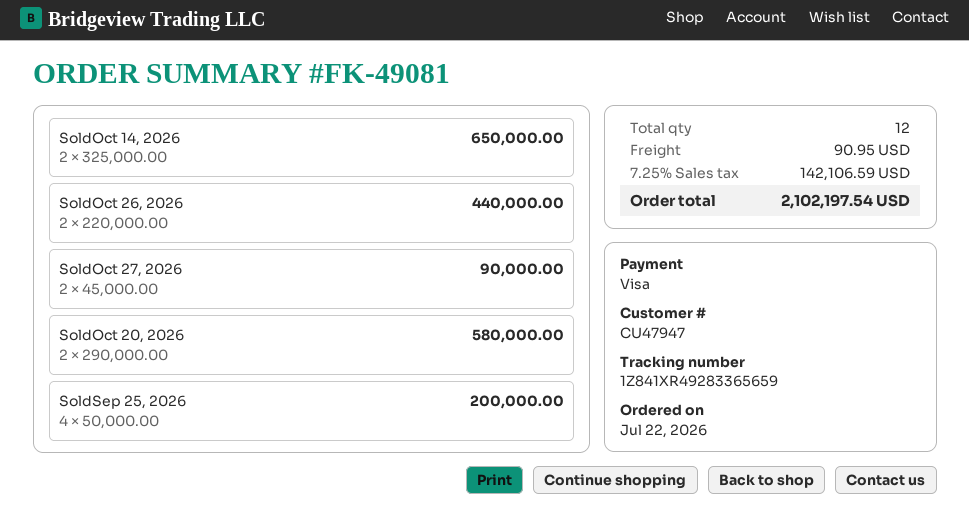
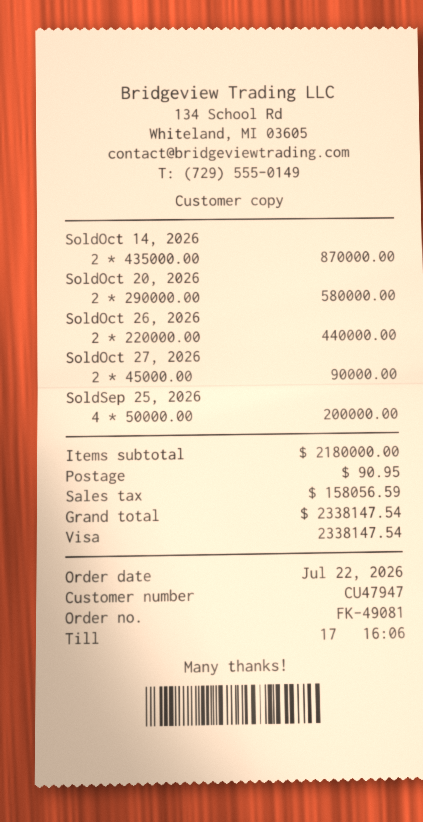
SoldOct 14, 2026: 2 x 325000.00 = 650000.00 -> 2 x 435000.00 = 870000.00
tax: 142106.59 -> 158056.59
total: 2102197.54 -> 2338147.54

